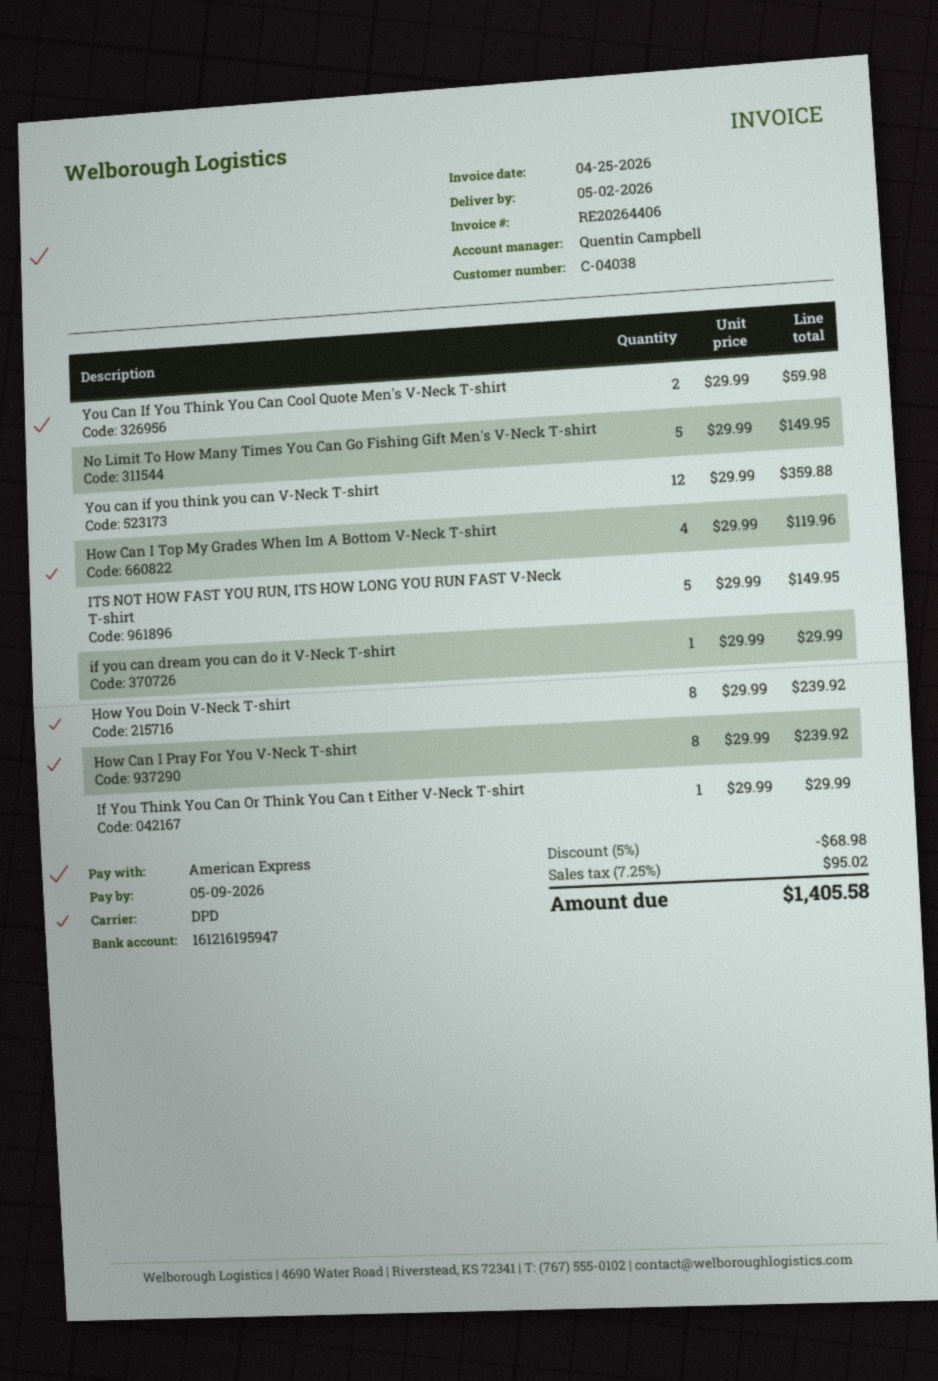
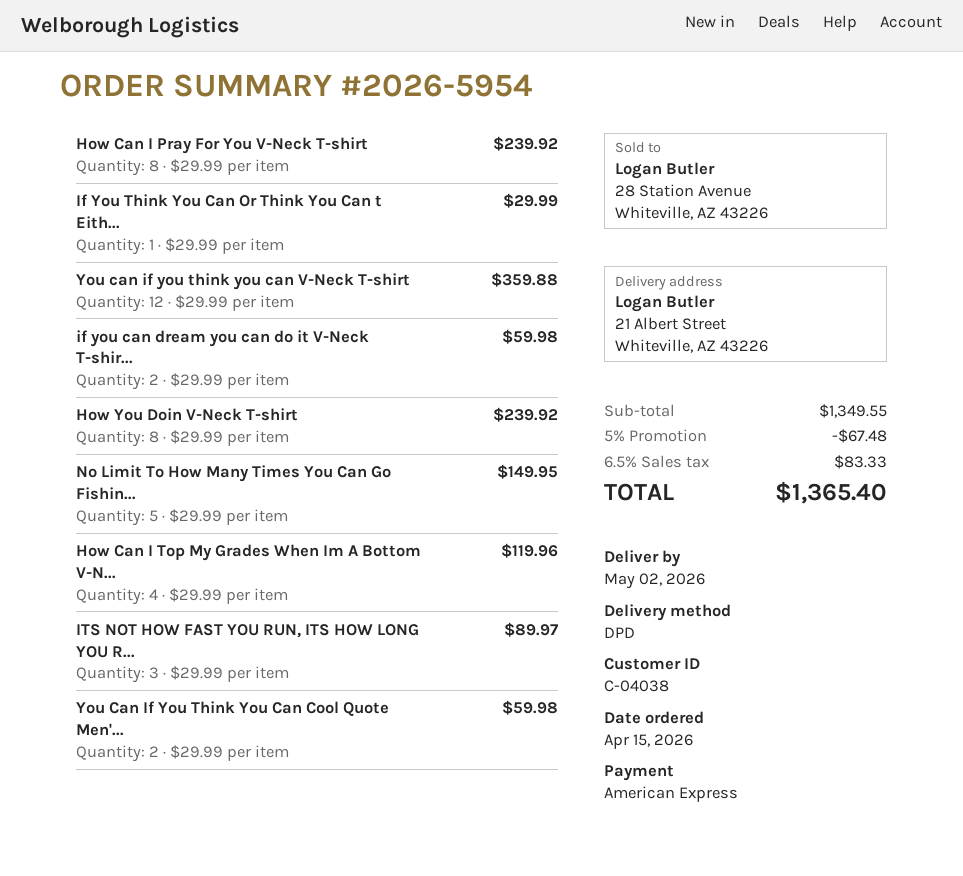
ITS NOT HOW FAST YOU RUN, ITS HOW LONG YOU RUN FAST V-Neck T-shirt: 5 x 29.99 = 149.95 -> 3 x 29.99 = 89.97
if you can dream you can do it V-Neck T-shirt: 1 x 29.99 = 29.99 -> 2 x 29.99 = 59.98
discount: 5% = 68.98 -> 5% = 67.48
tax: 7.25% = 95.02 -> 6.5% = 83.33
total: 1405.58 -> 1365.40

